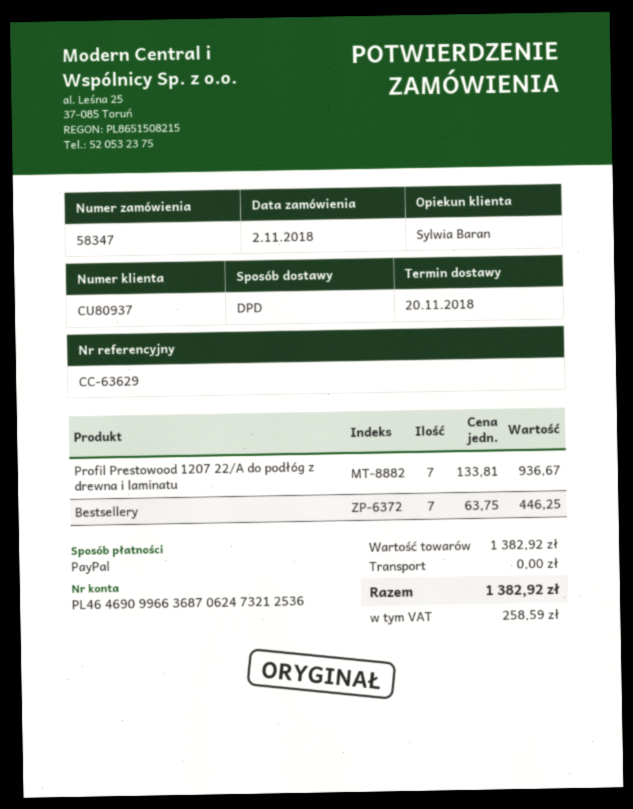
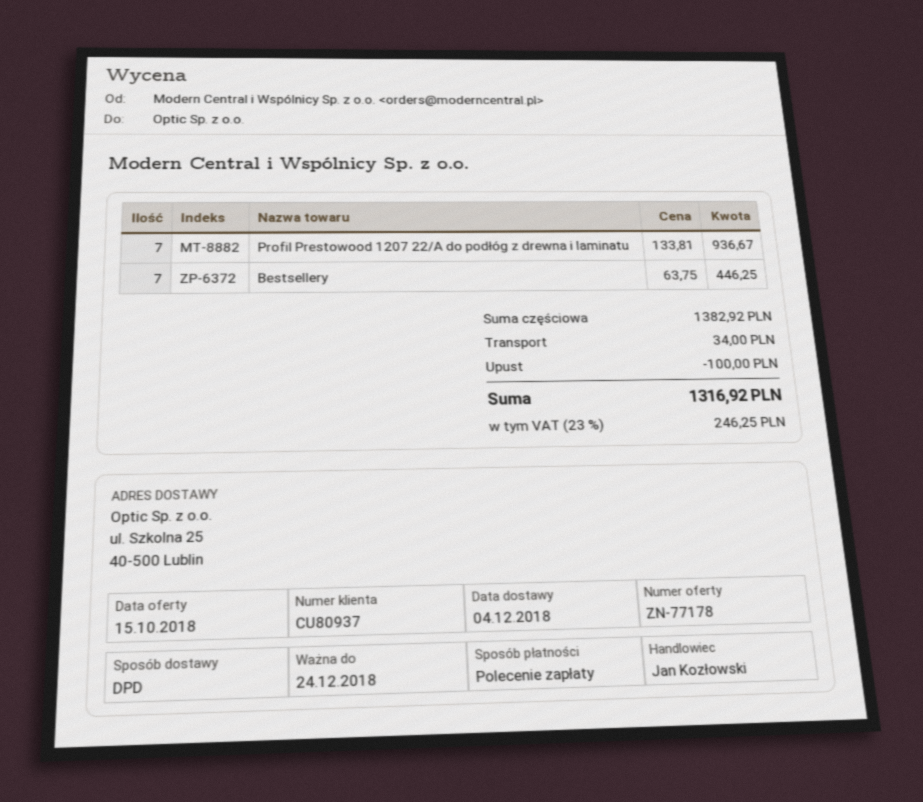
delivery date: 2018-11-20 -> 2018-12-04
sales rep: Sylwia Baran -> Jan Kozłowski
payment method: PayPal -> direct debit
discount: none -> 100.00
shipping: 0.00 -> 34.00
tax: 258.59 -> 246.25
total: 1382.92 -> 1316.92

